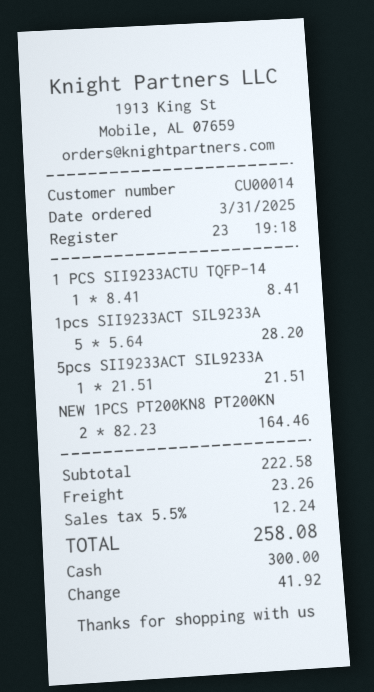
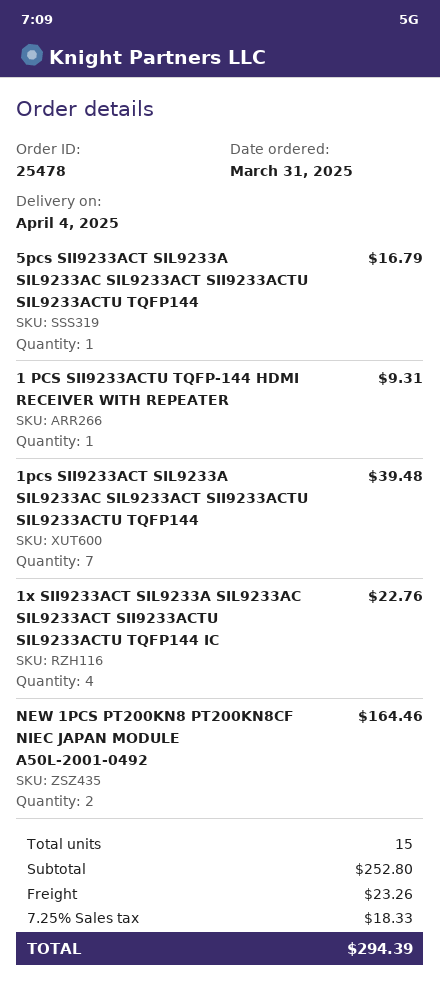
1 PCS SII9233ACTU TQFP-14: 1 for 8.41 -> 1 for 9.31
1pcs SII9233ACT SIL9233A: 5 for 28.20 -> 7 for 39.48
5pcs SII9233ACT SIL9233A: 1 for 21.51 -> 1 for 16.79
1x SII9233ACT SIL9233A SIL9233AC SIL9233ACT SII9233ACTU SIL9233ACTU TQFP144 IC: none -> 4 for 22.76
subtotal: 222.58 -> 252.80
tax: 5.5% = 12.24 -> 7.25% = 18.33
total: 258.08 -> 294.39

